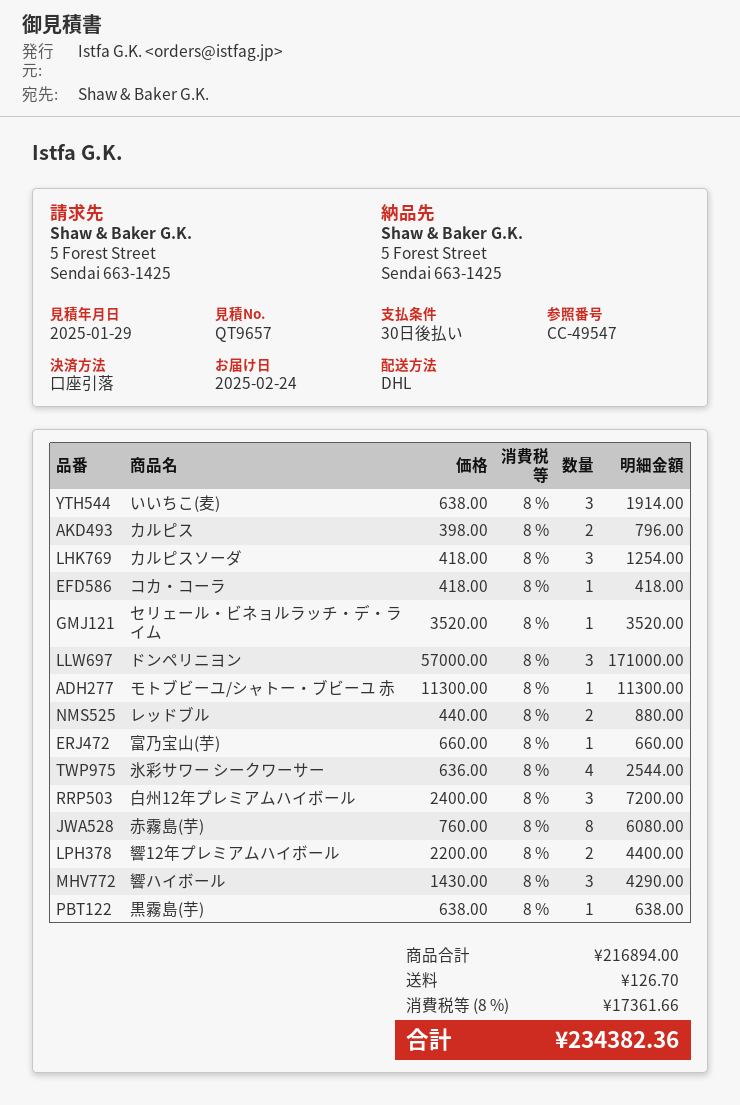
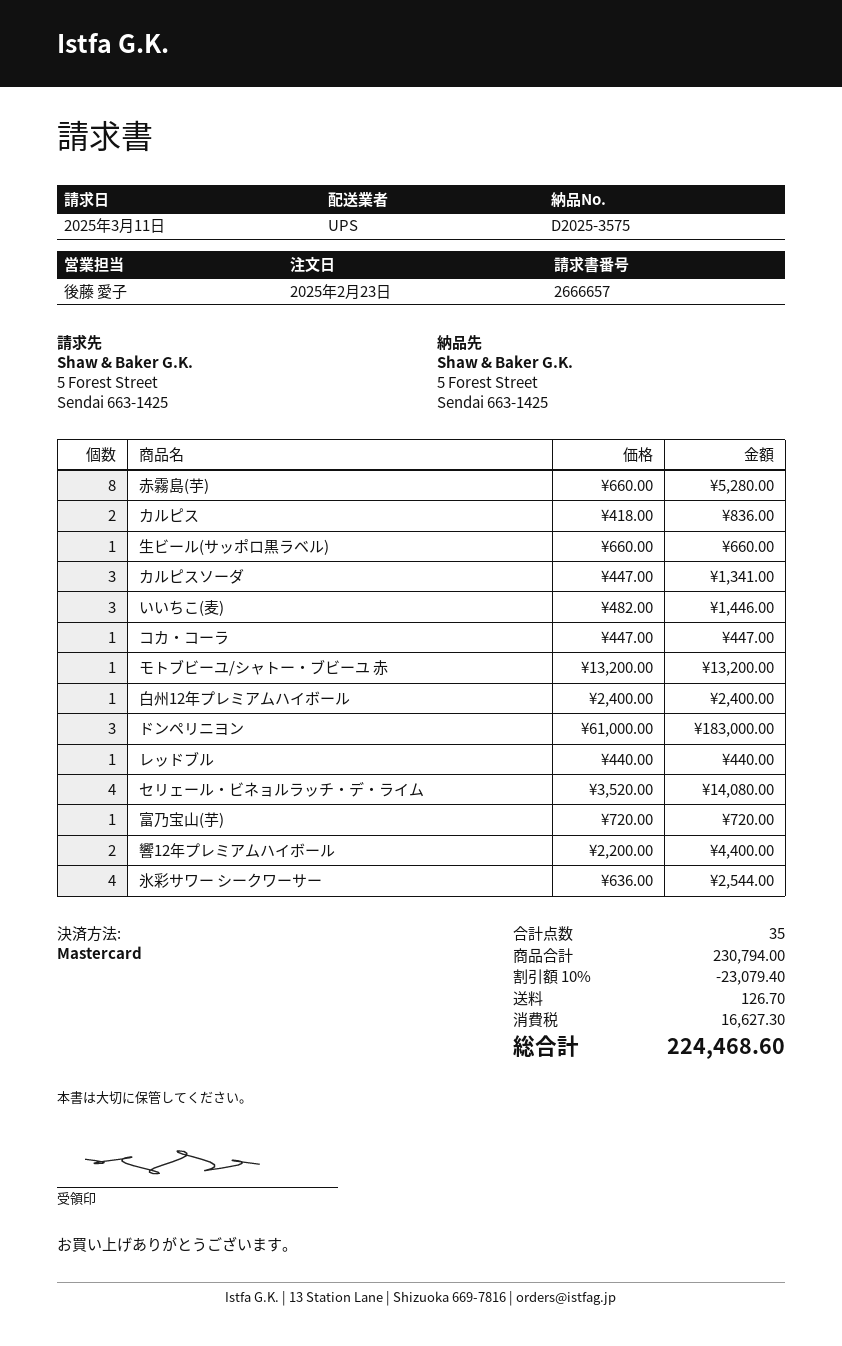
payment method: direct debit -> Mastercard
shipping method: DHL -> UPS
いいちこ(麦): 3 x 638.00 = 1914.00 -> 3 x 482.00 = 1446.00
カルピス: 2 x 398.00 = 796.00 -> 2 x 418.00 = 836.00
カルピスソーダ: 3 x 418.00 = 1254.00 -> 3 x 447.00 = 1341.00
コカ・コーラ: 1 x 418.00 = 418.00 -> 1 x 447.00 = 447.00
セリェール・ビネョルラッチ・デ・ライム: 1 x 3520.00 = 3520.00 -> 4 x 3520.00 = 14080.00
ドンペリニヨン: 3 x 57000.00 = 171000.00 -> 3 x 61000.00 = 183000.00
モトブビーユ/シャトー・ブビーユ 赤: 1 x 11300.00 = 11300.00 -> 1 x 13200.00 = 13200.00
レッドブル: 2 x 440.00 = 880.00 -> 1 x 440.00 = 440.00
富乃宝山(芋): 1 x 660.00 = 660.00 -> 1 x 720.00 = 720.00
白州12年プレミアムハイボール: 3 x 2400.00 = 7200.00 -> 1 x 2400.00 = 2400.00
赤霧島(芋): 8 x 760.00 = 6080.00 -> 8 x 660.00 = 5280.00
響ハイボール: 3 x 1430.00 = 4290.00 -> none
黒霧島(芋): 1 x 638.00 = 638.00 -> none
生ビール(サッポロ黒ラベル): none -> 1 x 660.00 = 660.00
subtotal: 216894.00 -> 230794.00
discount: none -> 10% = 23079.40
tax: 17361.66 -> 16627.30
total: 234382.36 -> 224468.60

